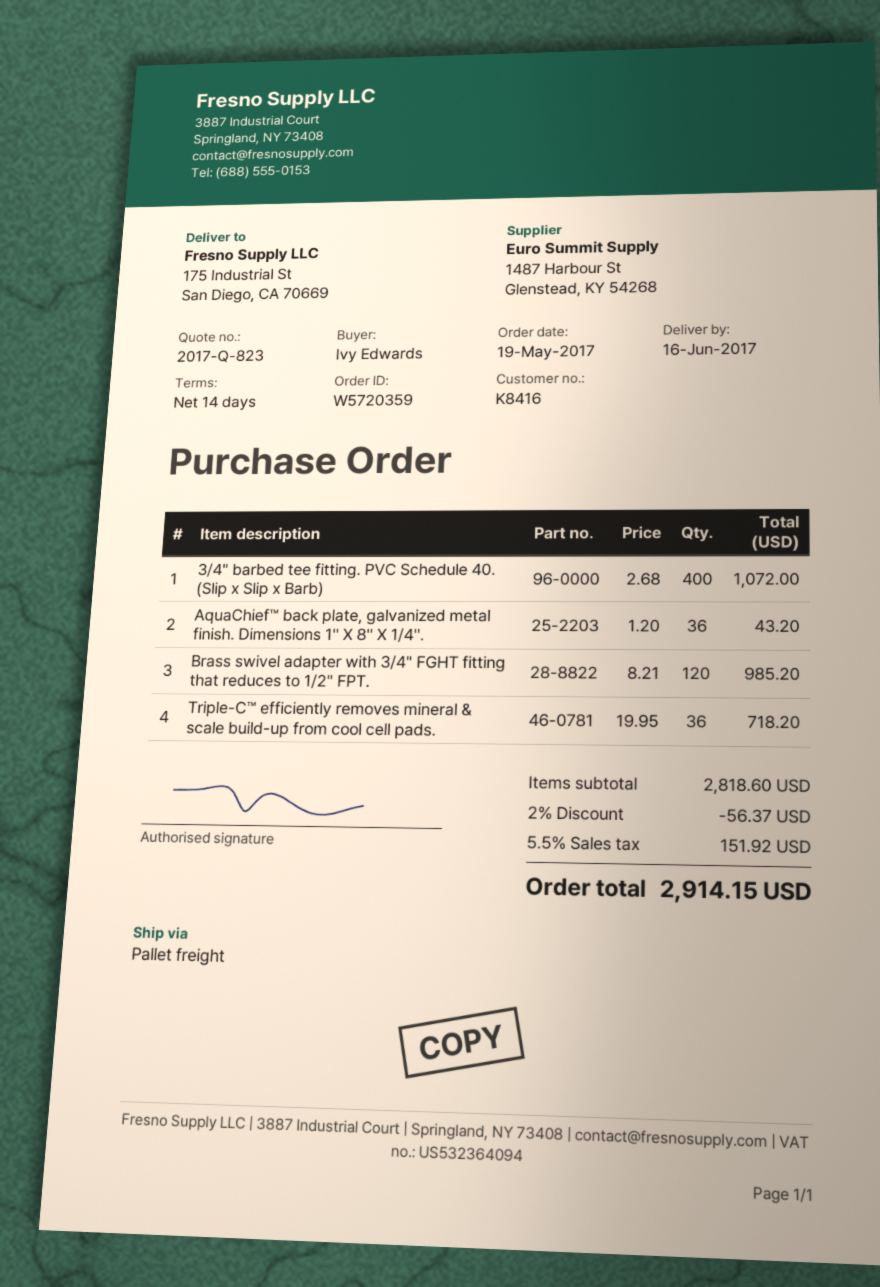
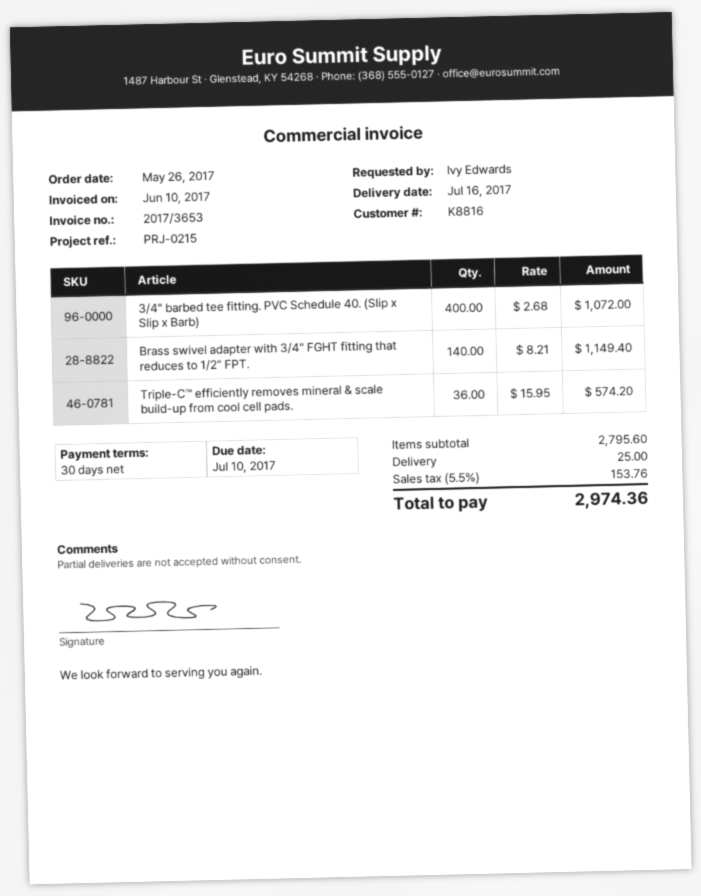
order date: 2017-05-19 -> 2017-05-26
delivery date: 2017-06-16 -> 2017-07-16
payment terms: 14 days -> 30 days
customer number: K8416 -> K8816
AquaChief™ back plate, galvanized metal finish. Dimensions 1'' X 8'' X 1/4''.: 36 x 1.20 = 43.20 -> none
Brass swivel adapter with 3/4" FGHT fitting that reduces to 1/2" FPT.: 120 x 8.21 = 985.20 -> 140 x 8.21 = 1149.40
Triple-C™ efficiently removes mineral & scale build-up from cool cell pads.: 36 x 19.95 = 718.20 -> 36 x 15.95 = 574.20
subtotal: 2818.60 -> 2795.60
discount: 2% = 56.37 -> none
shipping: none -> 25.00
tax: 5.5% = 151.92 -> 5.5% = 153.76
total: 2914.15 -> 2974.36

